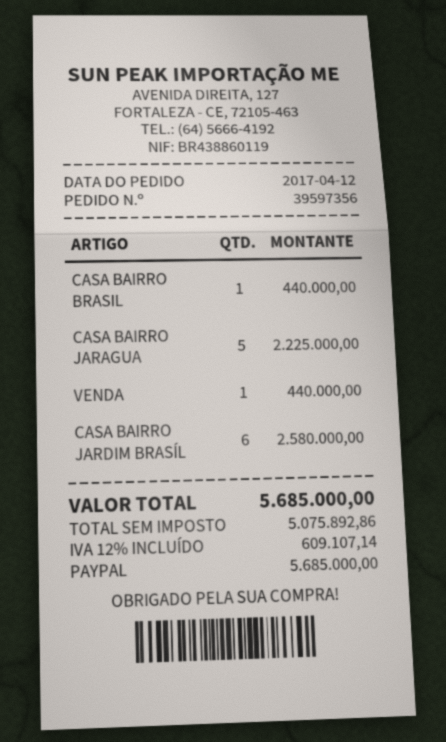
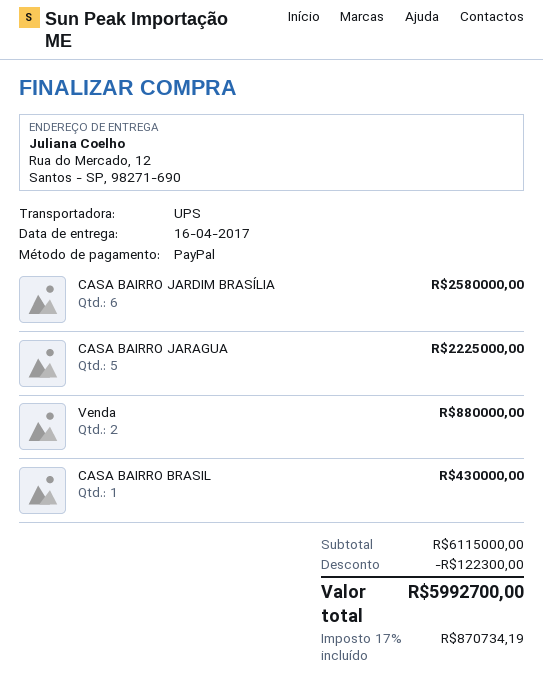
CASA BAIRRO BRASIL: 1 for 440000.00 -> 1 for 430000.00
VENDA: 1 for 440000.00 -> 2 for 880000.00
discount: none -> 122300.00
tax: 12% = 609107.14 -> 17% = 870734.19
total: 5685000.00 -> 5992700.00

